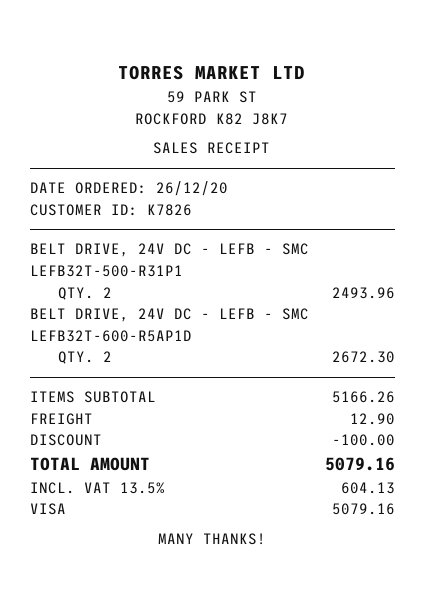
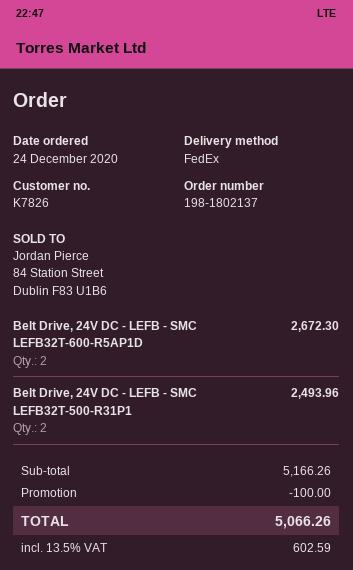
order date: 2020-12-26 -> 2020-12-24
shipping: 12.90 -> none
tax: 13.5% = 604.13 -> 13.5% = 602.59
total: 5079.16 -> 5066.26

